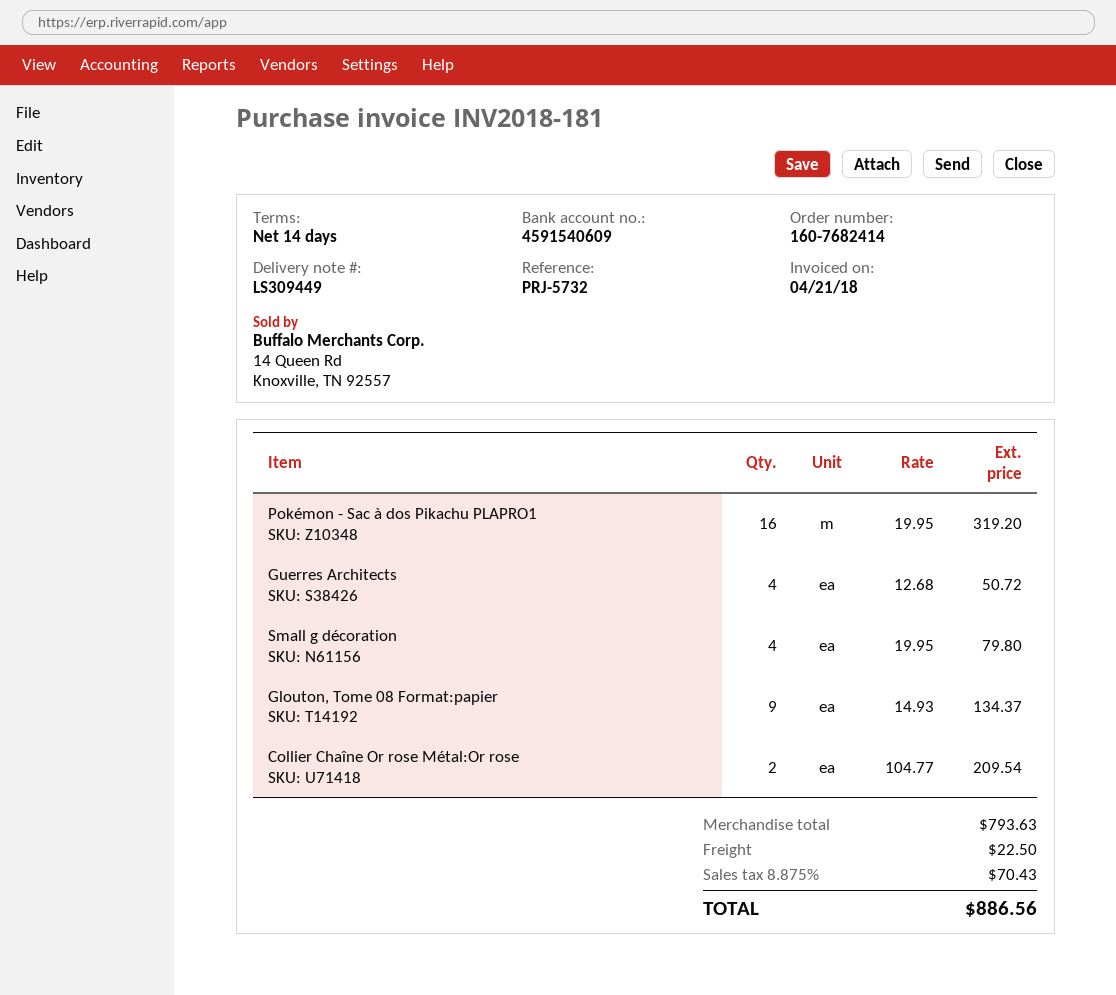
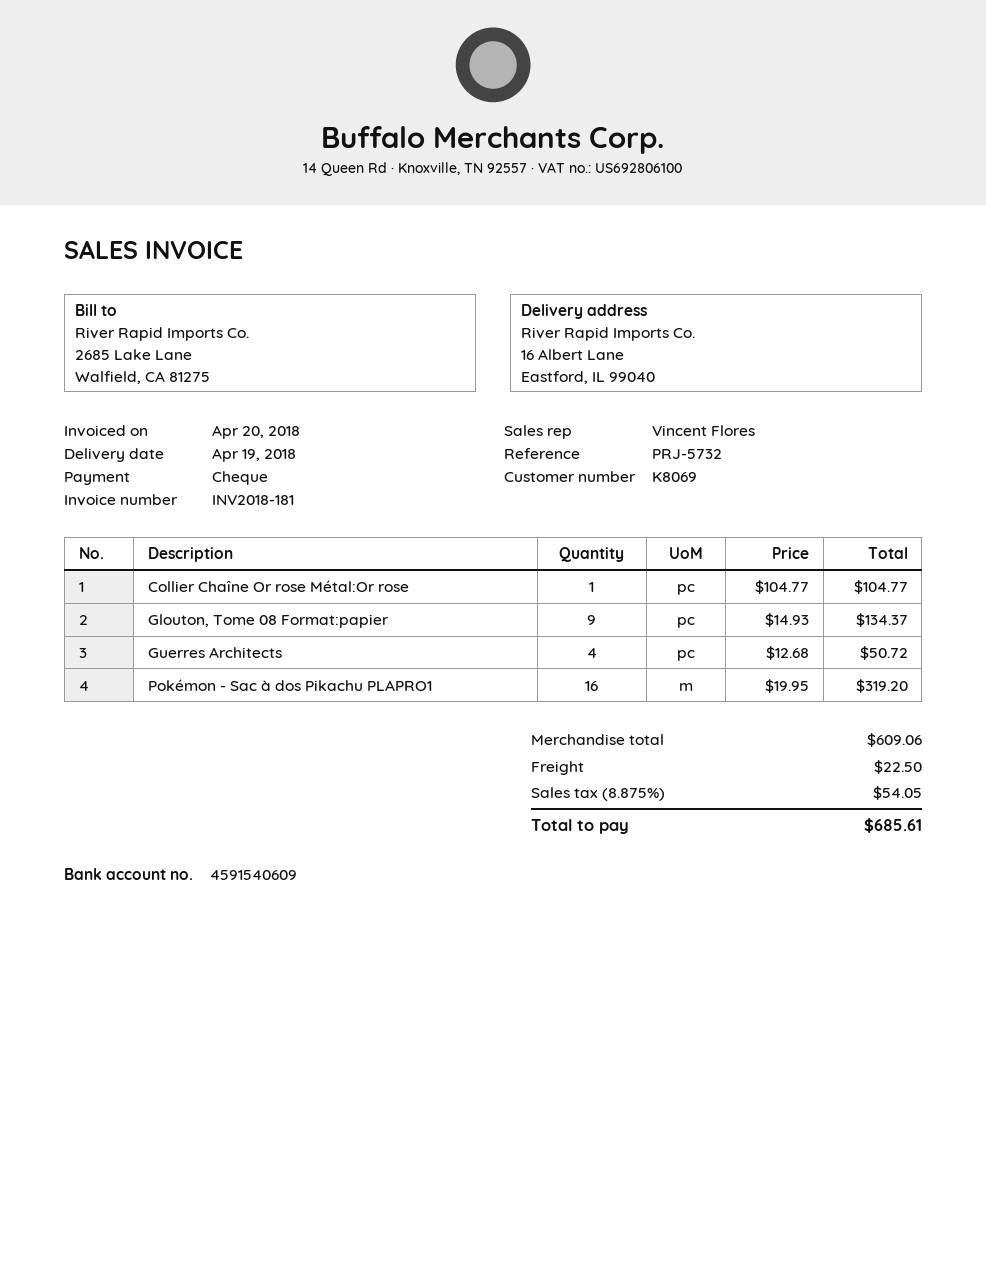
invoice date: 2018-04-21 -> 2018-04-20
Small g décoration: 4 x 19.95 = 79.80 -> none
Collier Chaîne Or rose Métal:Or rose: 2 x 104.77 = 209.54 -> 1 x 104.77 = 104.77
subtotal: 793.63 -> 609.06
tax: 8.875% = 70.43 -> 8.875% = 54.05
total: 886.56 -> 685.61

